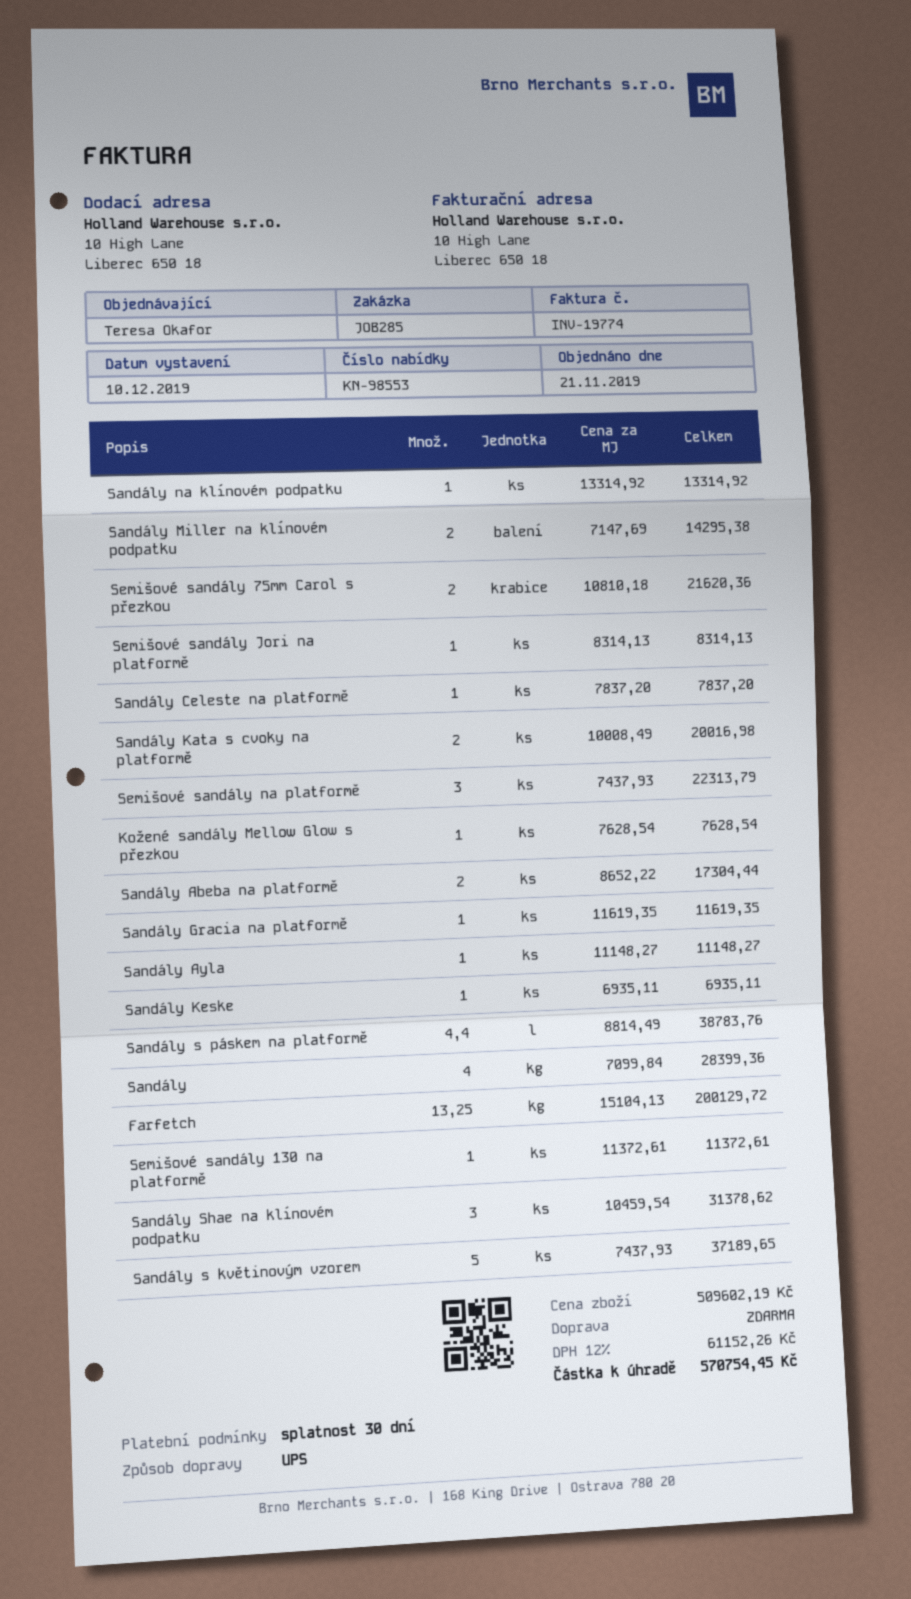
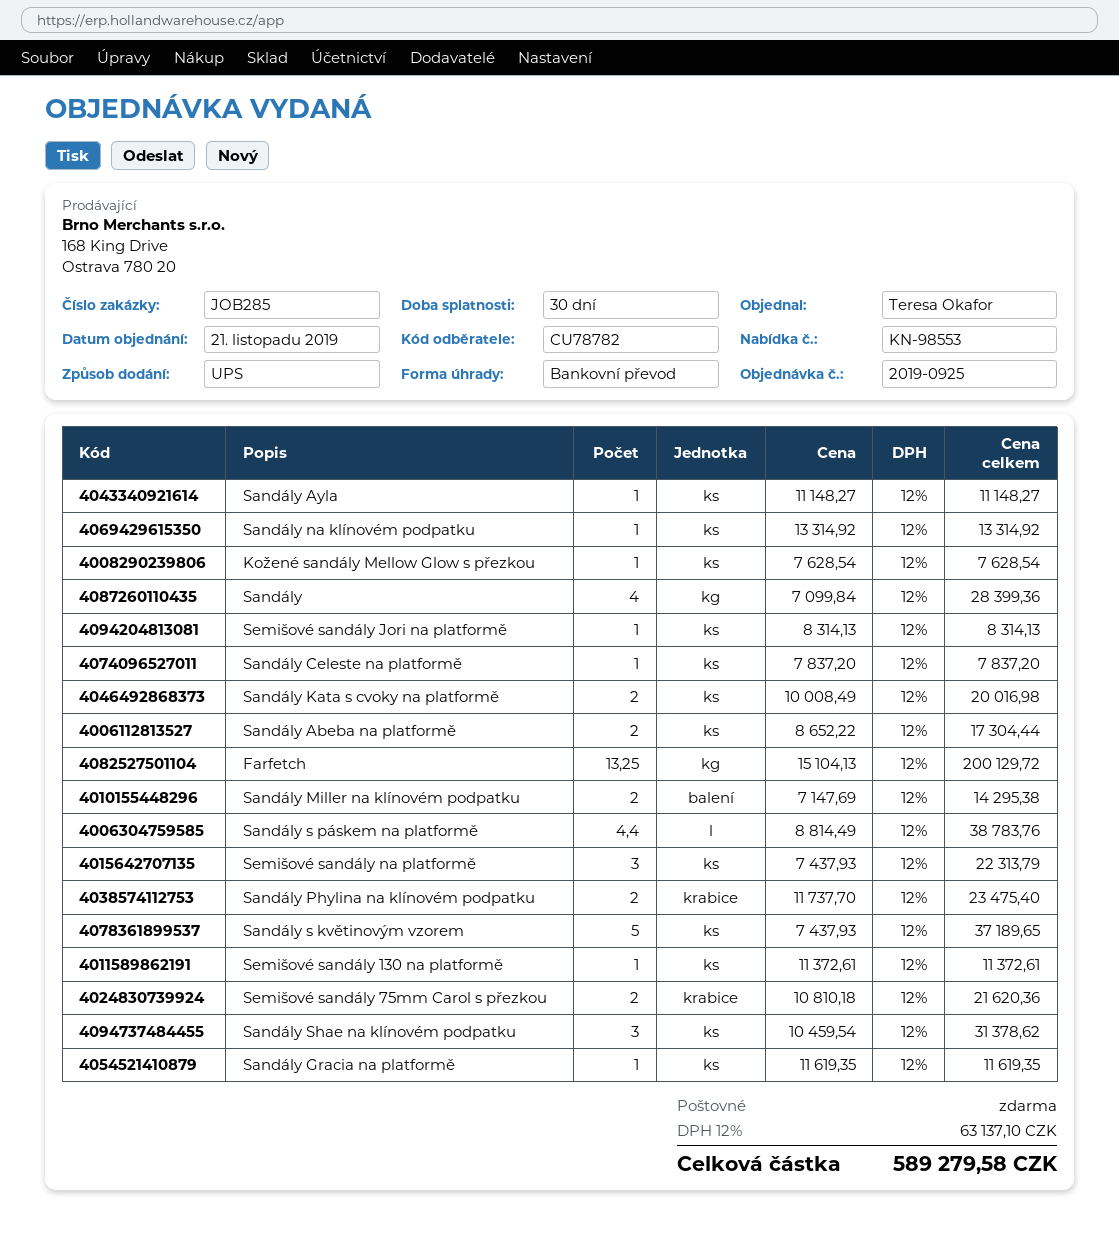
Sandály Keske: 1 x 6935.11 = 6935.11 -> none
Sandály Phylina na klínovém podpatku: none -> 2 x 11737.70 = 23475.40
tax: 12% = 61152.26 -> 12% = 63137.10
total: 570754.45 -> 589279.58

